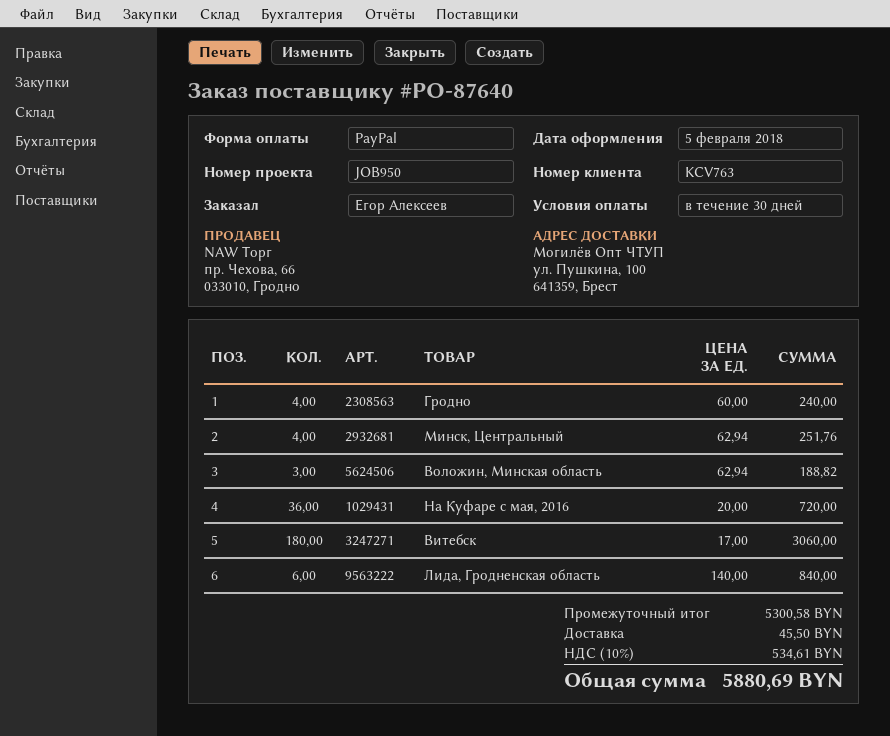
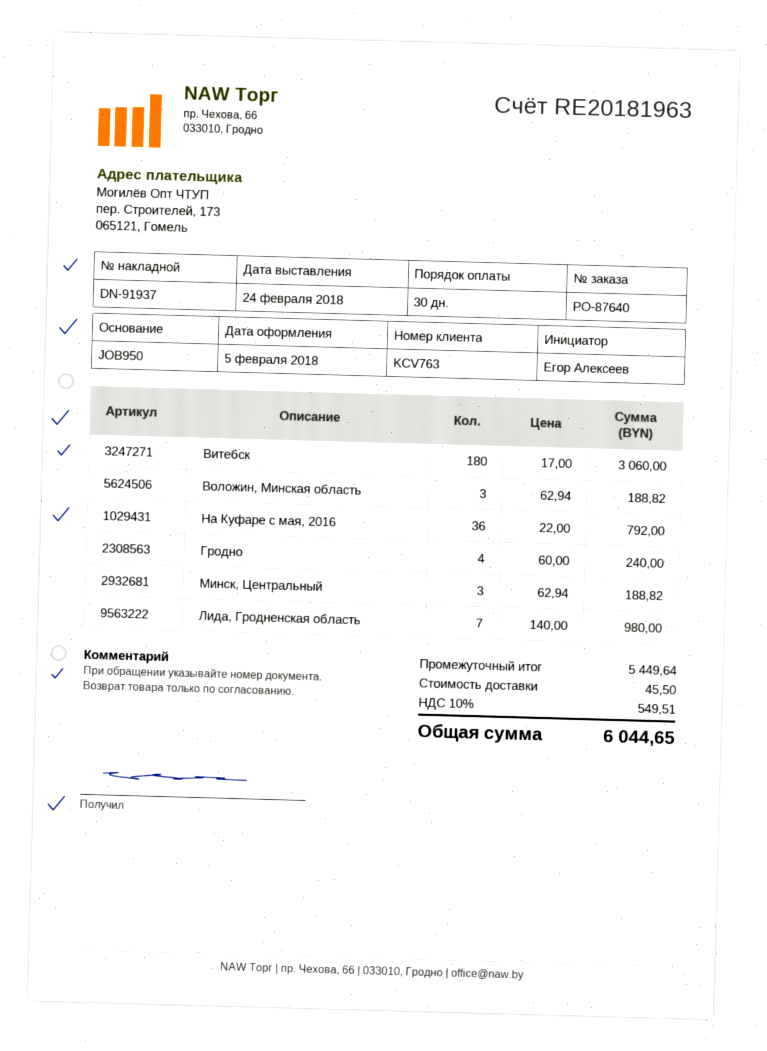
Минск, Центральный: 4 x 62.94 = 251.76 -> 3 x 62.94 = 188.82
На Куфаре с мая, 2016: 36 x 20.00 = 720.00 -> 36 x 22.00 = 792.00
Лида, Гродненская область: 6 x 140.00 = 840.00 -> 7 x 140.00 = 980.00
subtotal: 5300.58 -> 5449.64
tax: 10% = 534.61 -> 10% = 549.51
total: 5880.69 -> 6044.65

